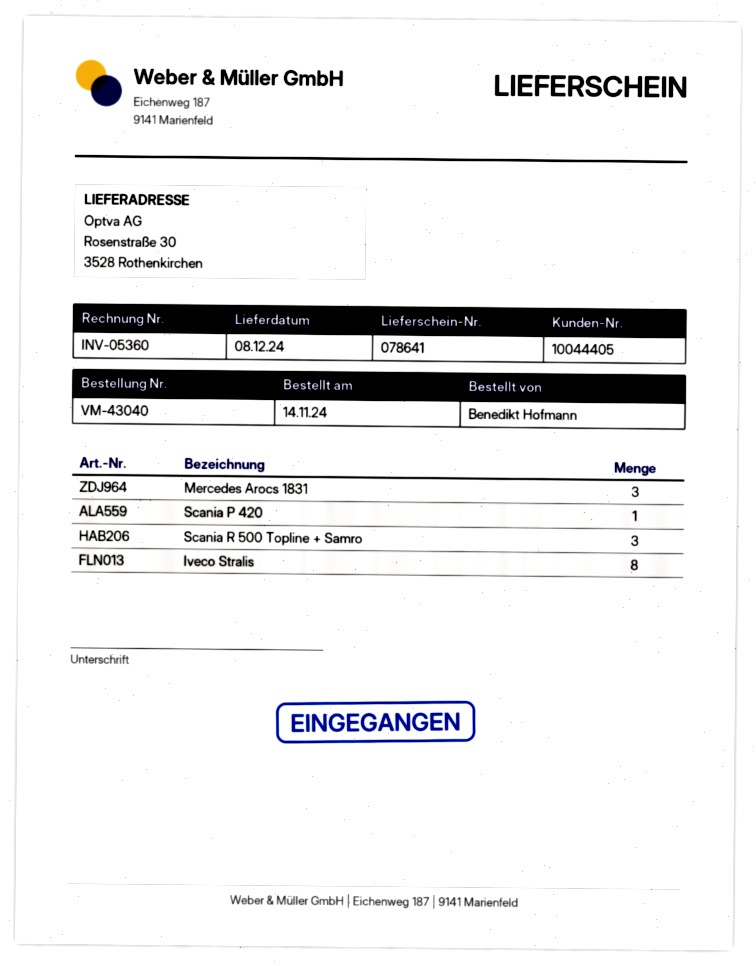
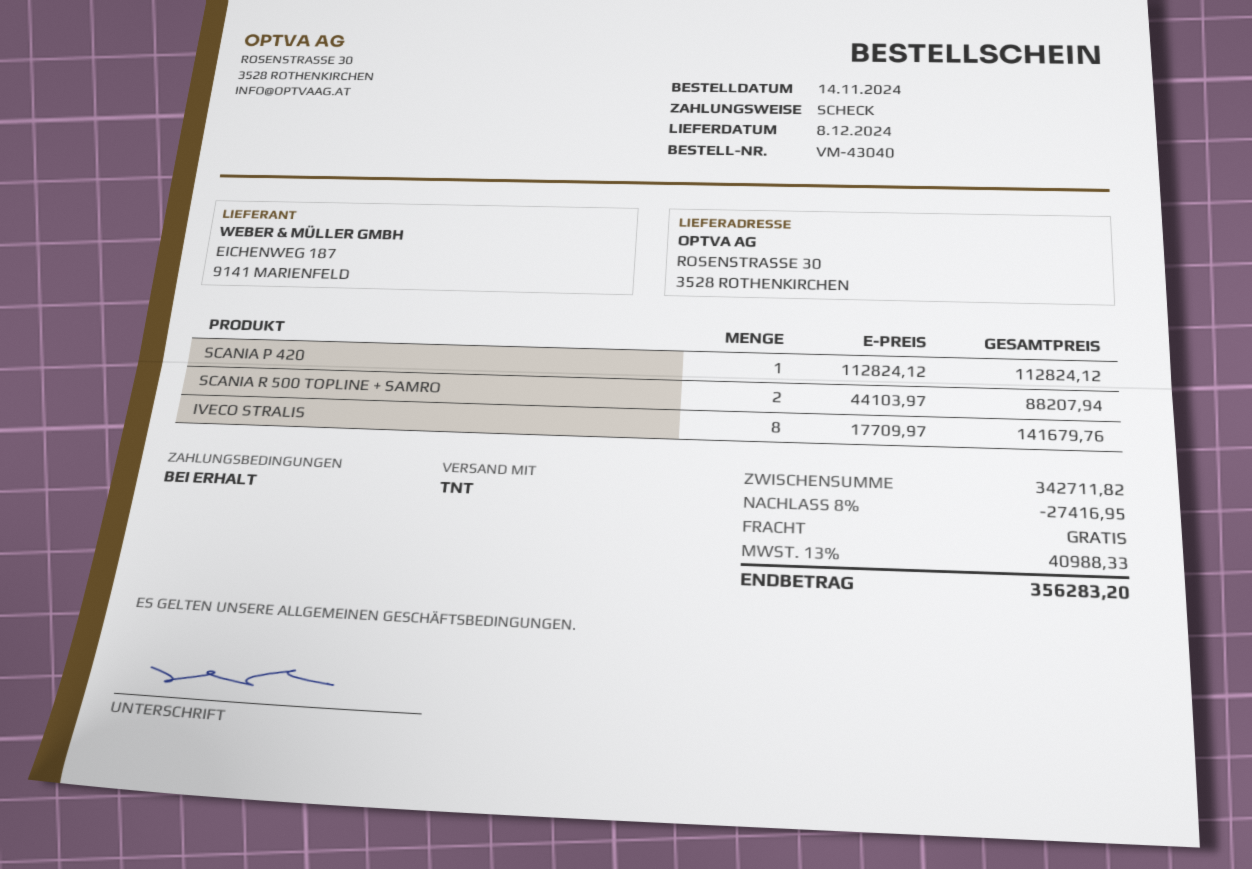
Mercedes Arocs 1831: 3 -> none
Scania R 500 Topline + Samro: 3 -> 2

